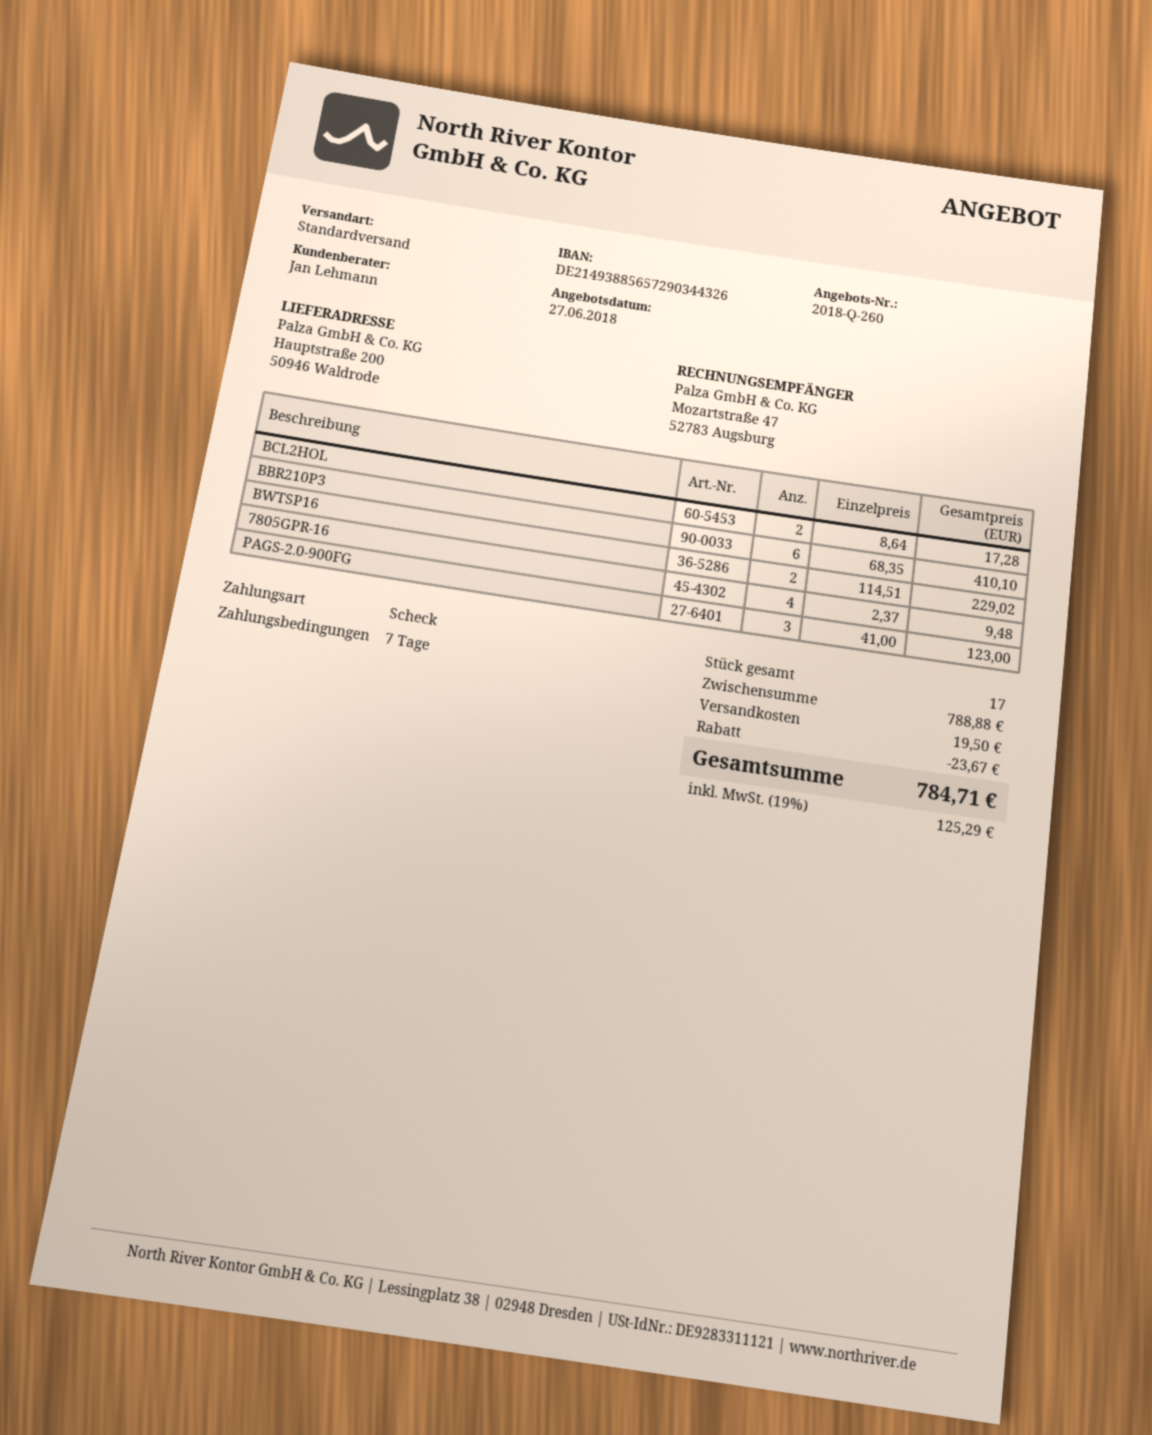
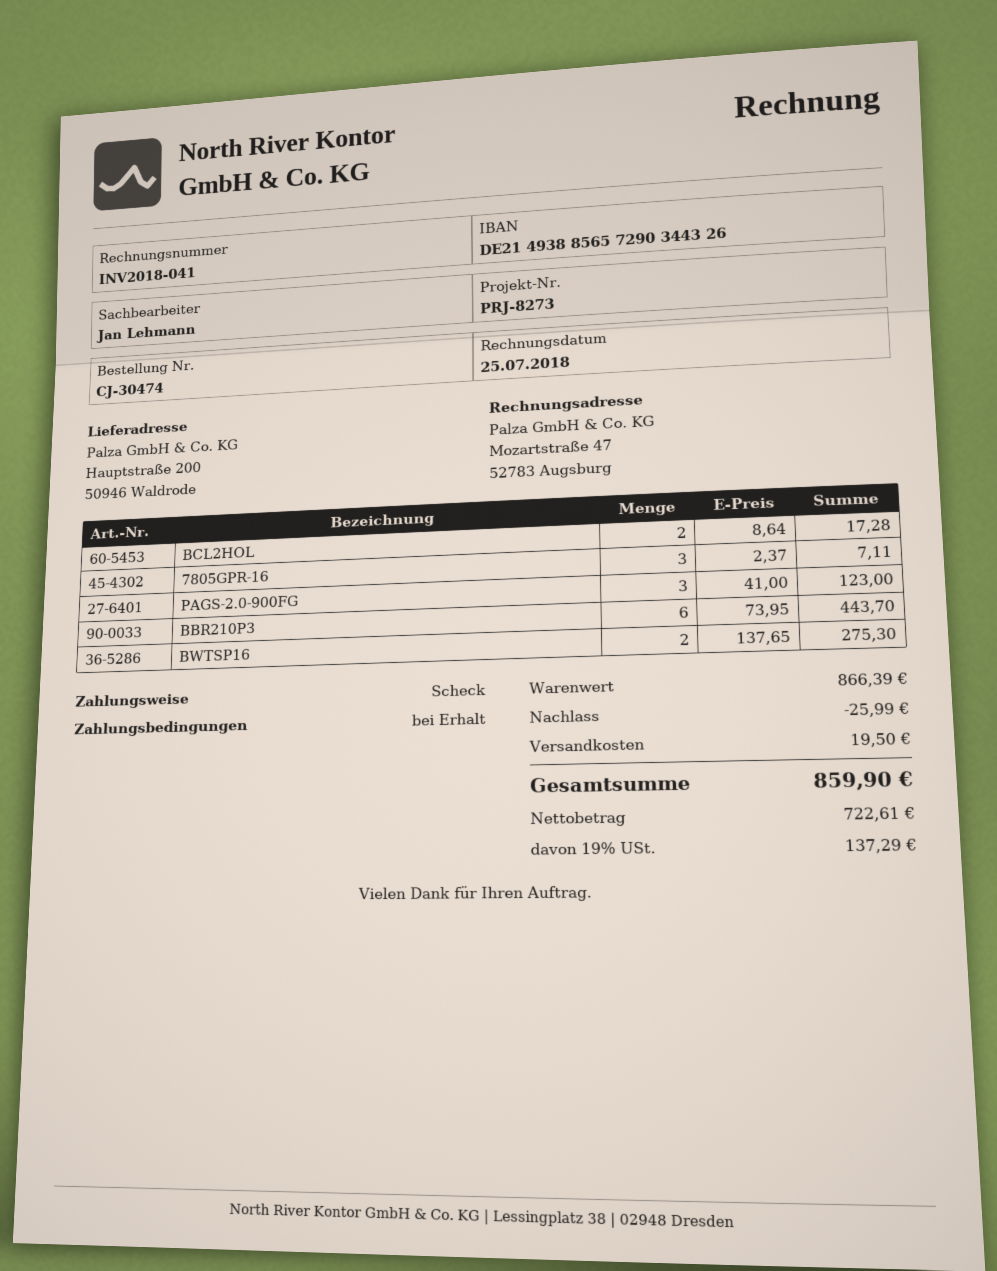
payment terms: 7 days -> on receipt
BBR210P3: 6 x 68.35 = 410.10 -> 6 x 73.95 = 443.70
BWTSP16: 2 x 114.51 = 229.02 -> 2 x 137.65 = 275.30
7805GPR-16: 4 x 2.37 = 9.48 -> 3 x 2.37 = 7.11
subtotal: 788.88 -> 866.39
discount: 23.67 -> 25.99
tax: 19% = 125.29 -> 19% = 137.29
total: 784.71 -> 859.90

